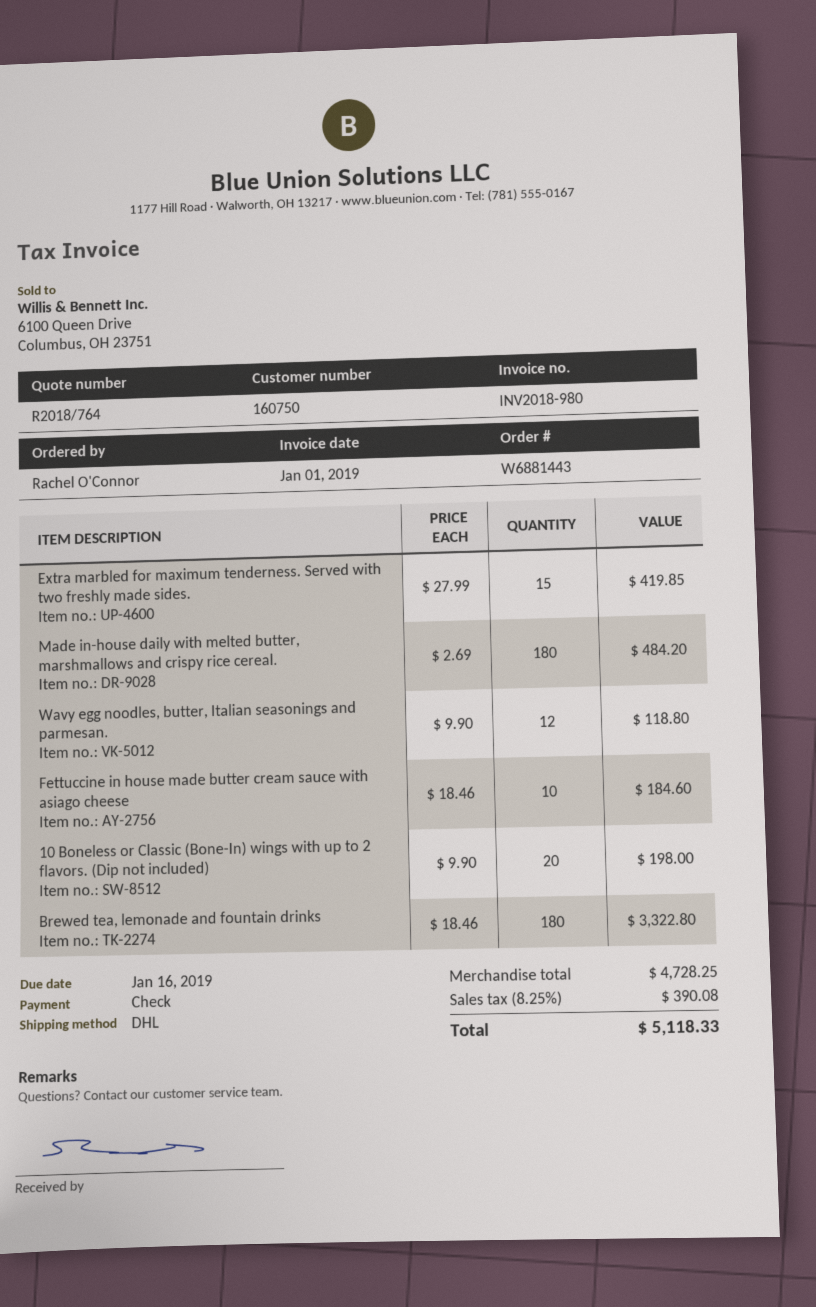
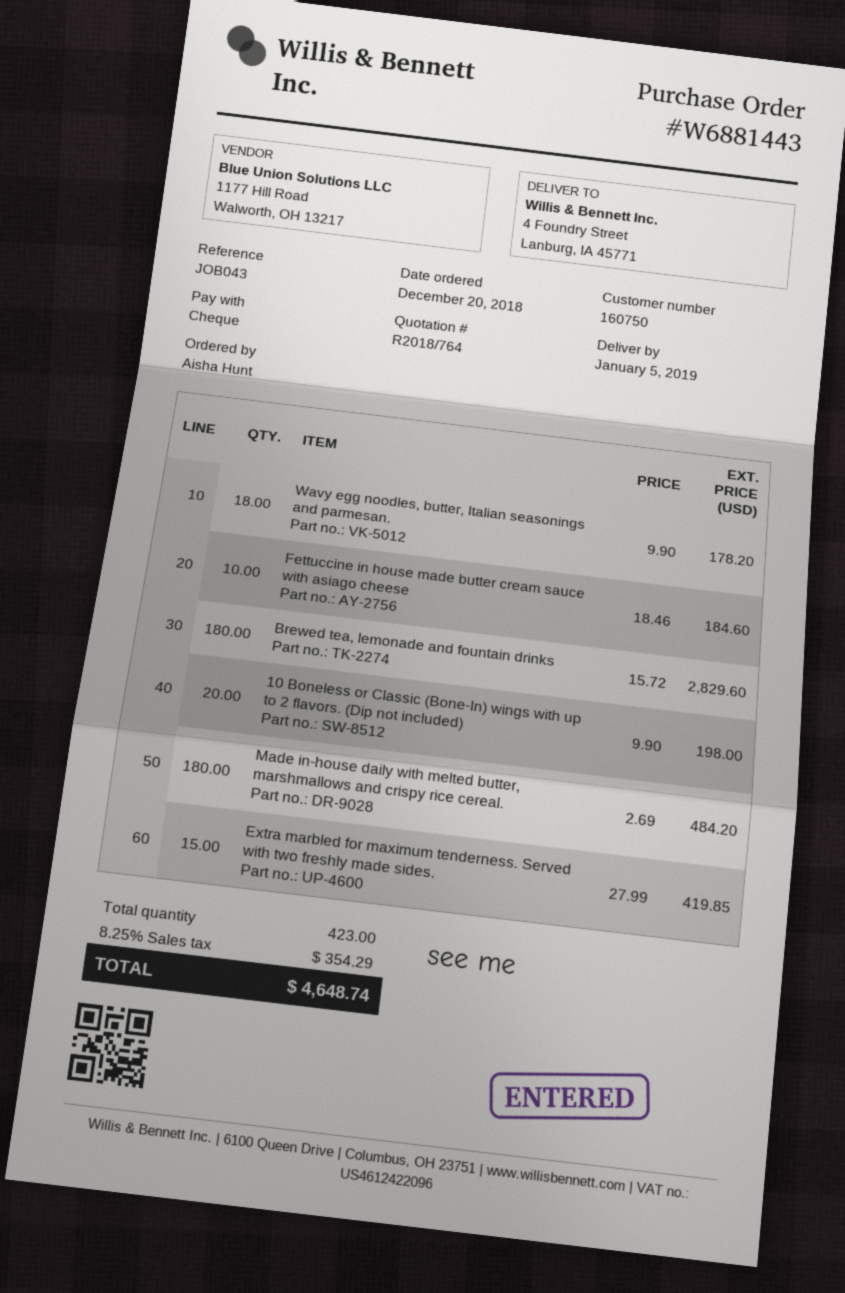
ordered by: Rachel O'Connor -> Aisha Hunt
Wavy egg noodles, butter, Italian seasonings and parmesan.: 12 x 9.90 = 118.80 -> 18 x 9.90 = 178.20
Brewed tea, lemonade and fountain drinks: 180 x 18.46 = 3322.80 -> 180 x 15.72 = 2829.60
tax: 8.25% = 390.08 -> 8.25% = 354.29
total: 5118.33 -> 4648.74

